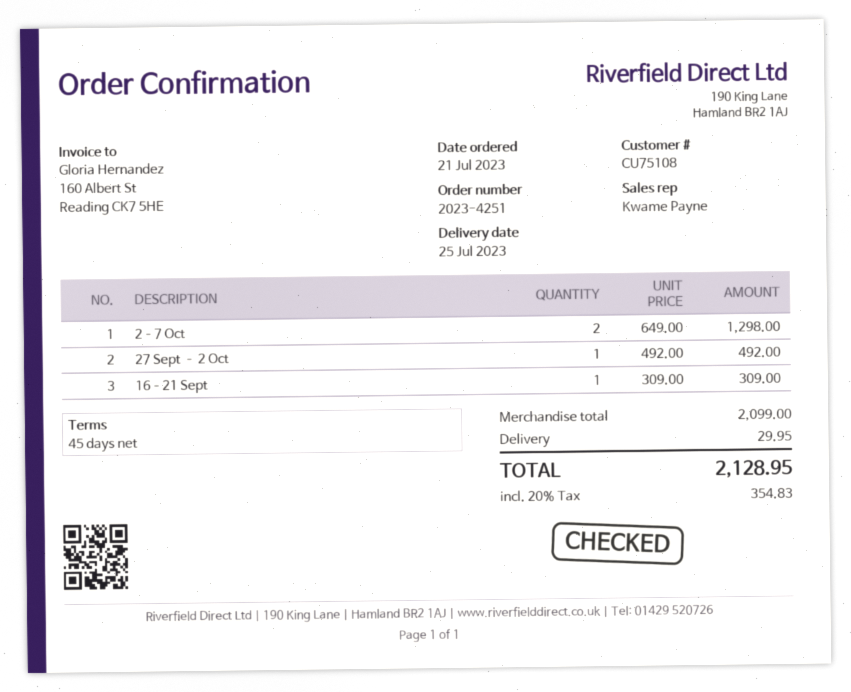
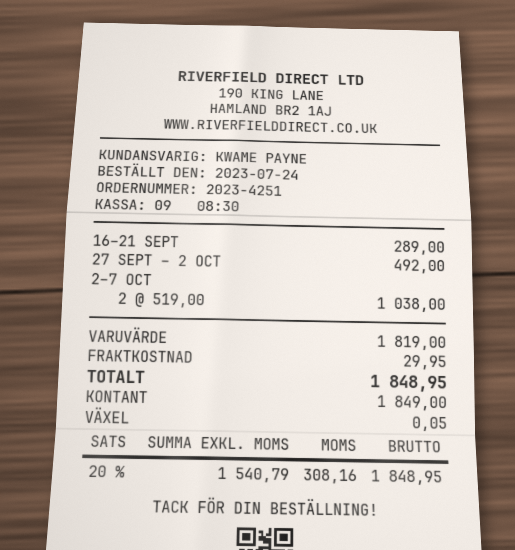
order date: 2023-07-21 -> 2023-07-24
2–7 Oct: 2 x 649.00 = 1298.00 -> 2 x 519.00 = 1038.00
16–21 Sept: 1 x 309.00 = 309.00 -> 1 x 289.00 = 289.00
subtotal: 2099.00 -> 1819.00
tax: 20% = 354.83 -> 20% = 308.16
total: 2128.95 -> 1848.95

